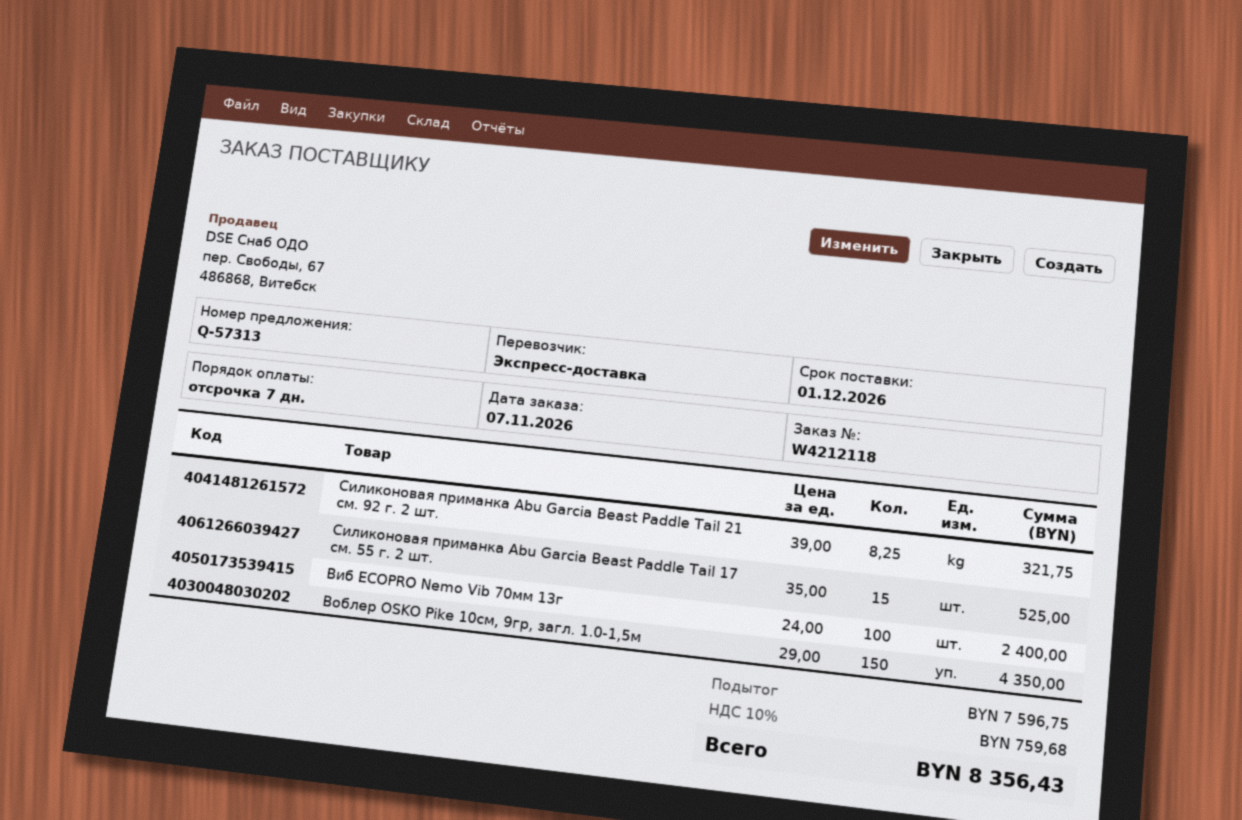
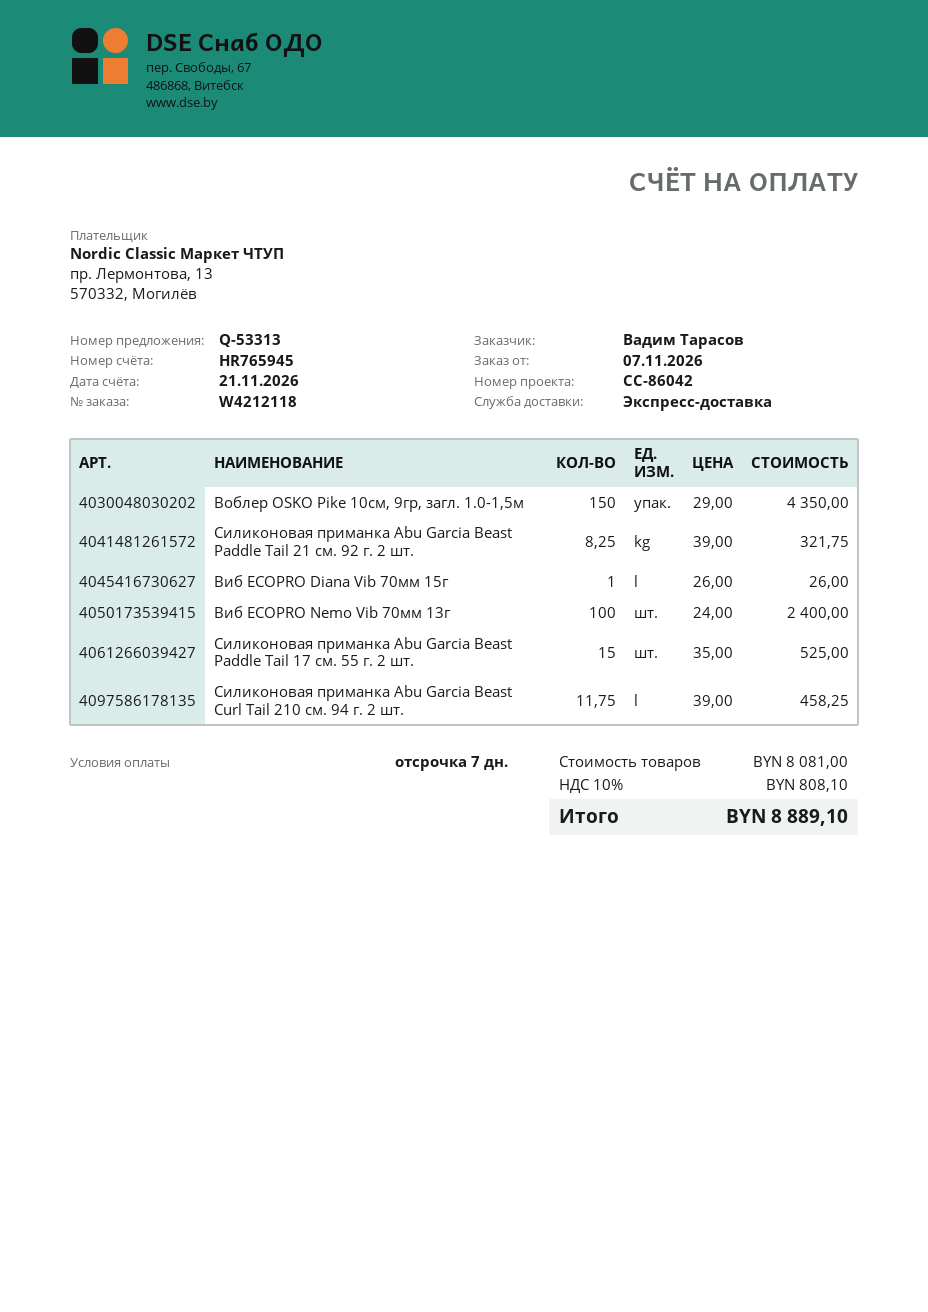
quote number: Q-57313 -> Q-53313
Виб ECOPRO Diana Vib 70мм 15г: none -> 1 x 26.00 = 26.00
Силиконовая приманка Abu Garcia Beast Curl Tail 210 см. 94 г. 2 шт.: none -> 11.75 x 39.00 = 458.25
subtotal: 7596.75 -> 8081.00
tax: 10% = 759.68 -> 10% = 808.10
total: 8356.43 -> 8889.10

